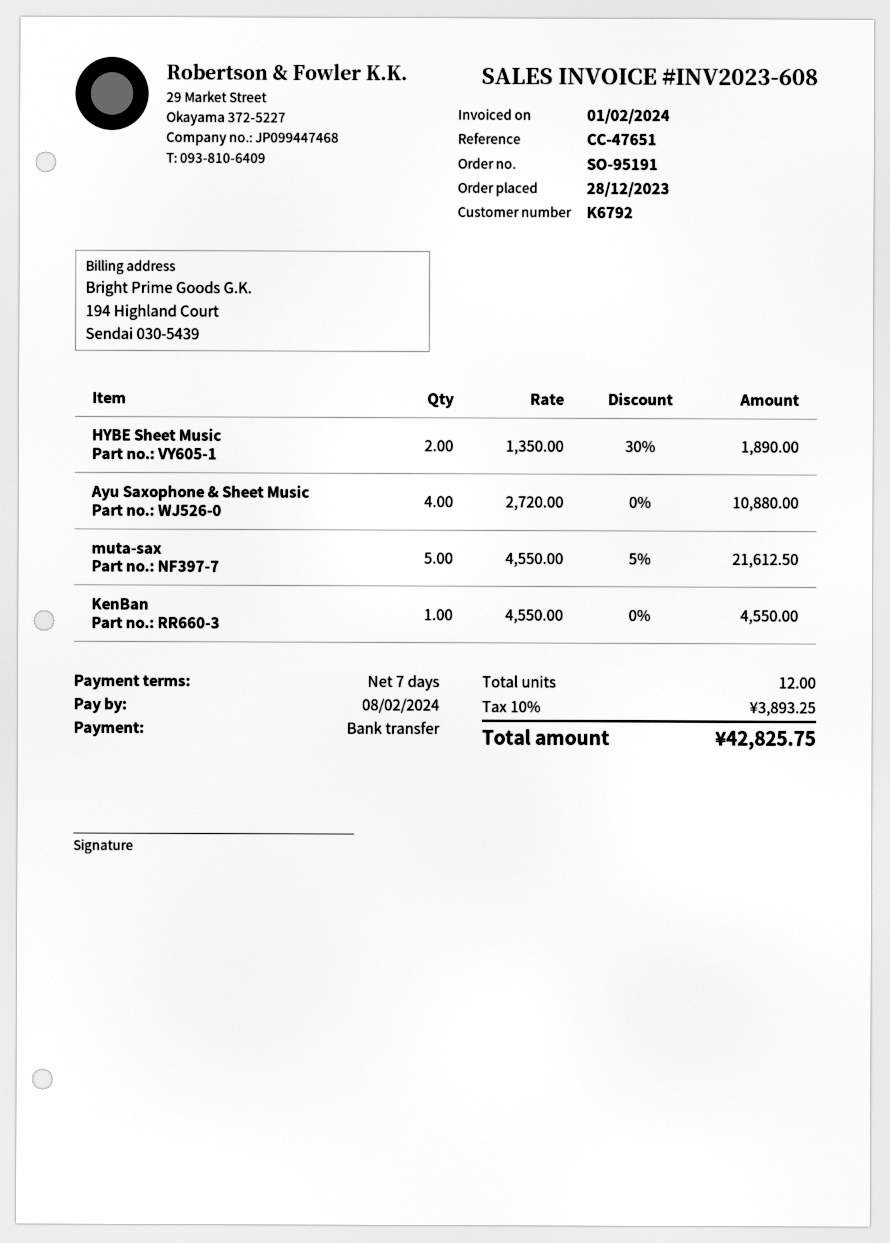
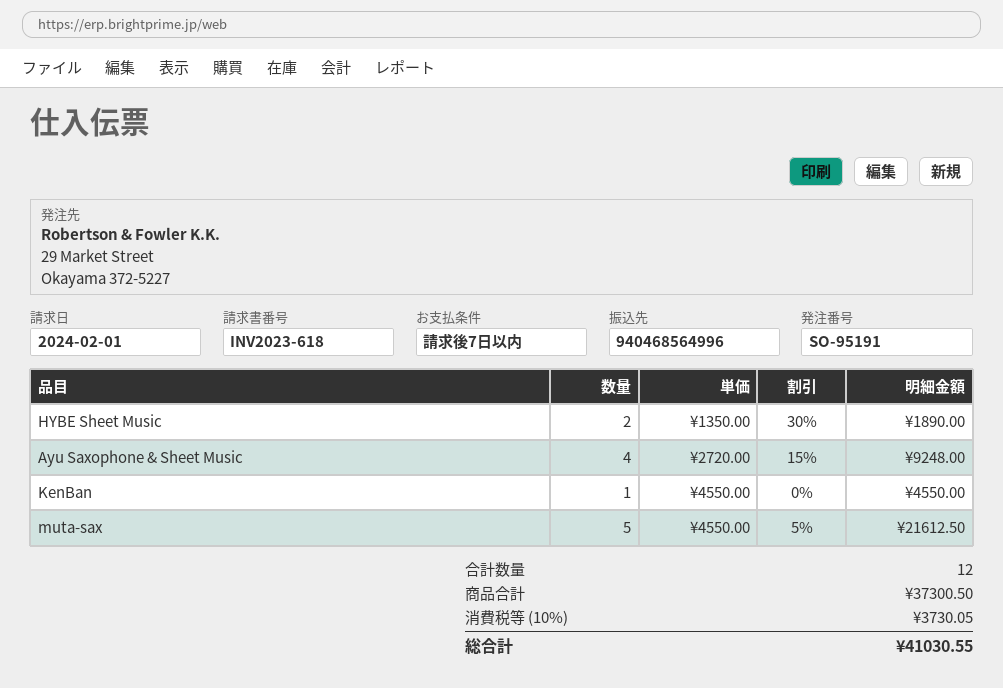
invoice number: INV2023-608 -> INV2023-618
Ayu Saxophone & Sheet Music: 4 x 2720.00 = 10880.00 -> 4 x 2720.00 - 15% = 9248.00
tax: 10% = 3893.25 -> 10% = 3730.05
total: 42825.75 -> 41030.55

